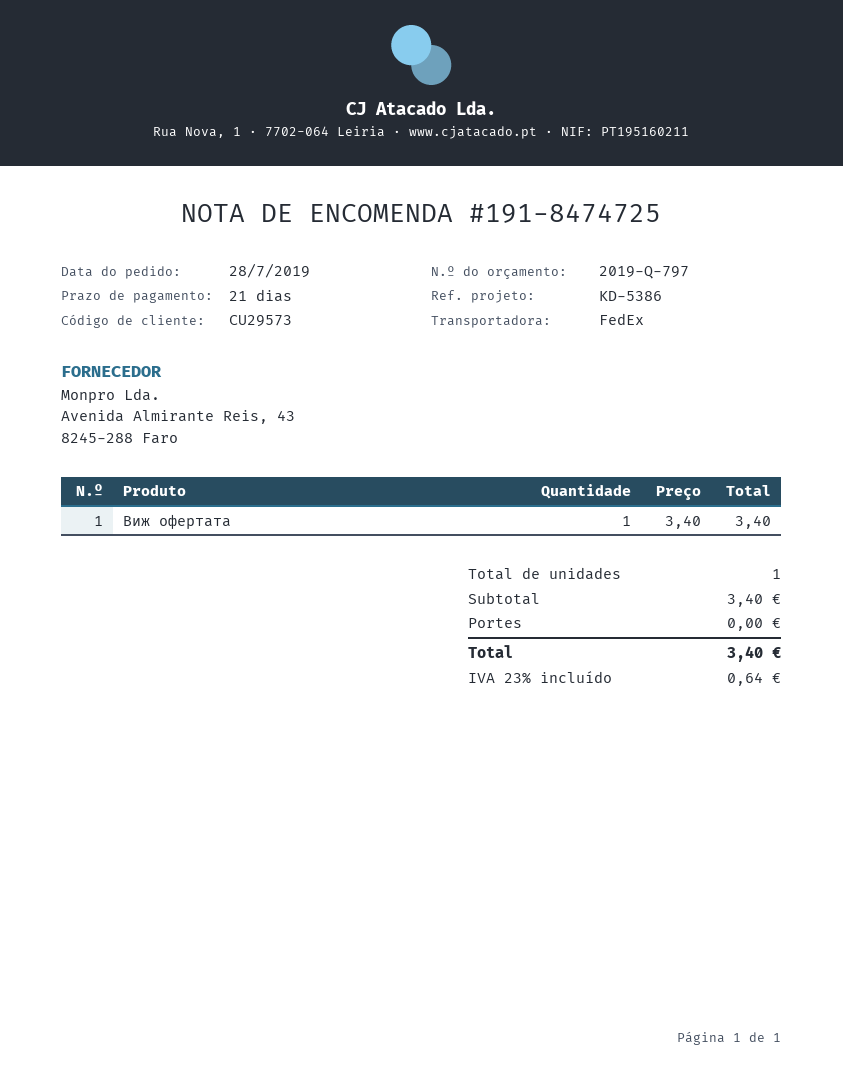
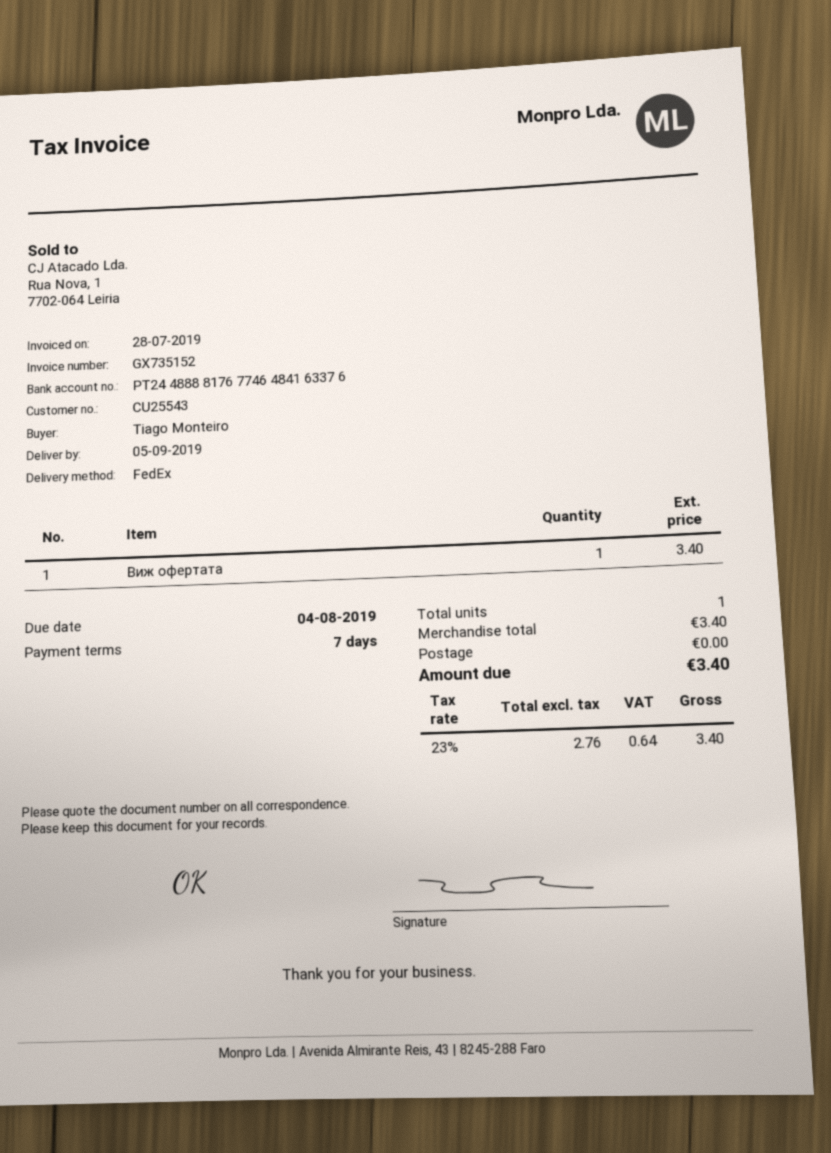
payment terms: 21 days -> 7 days
customer number: CU29573 -> CU25543

